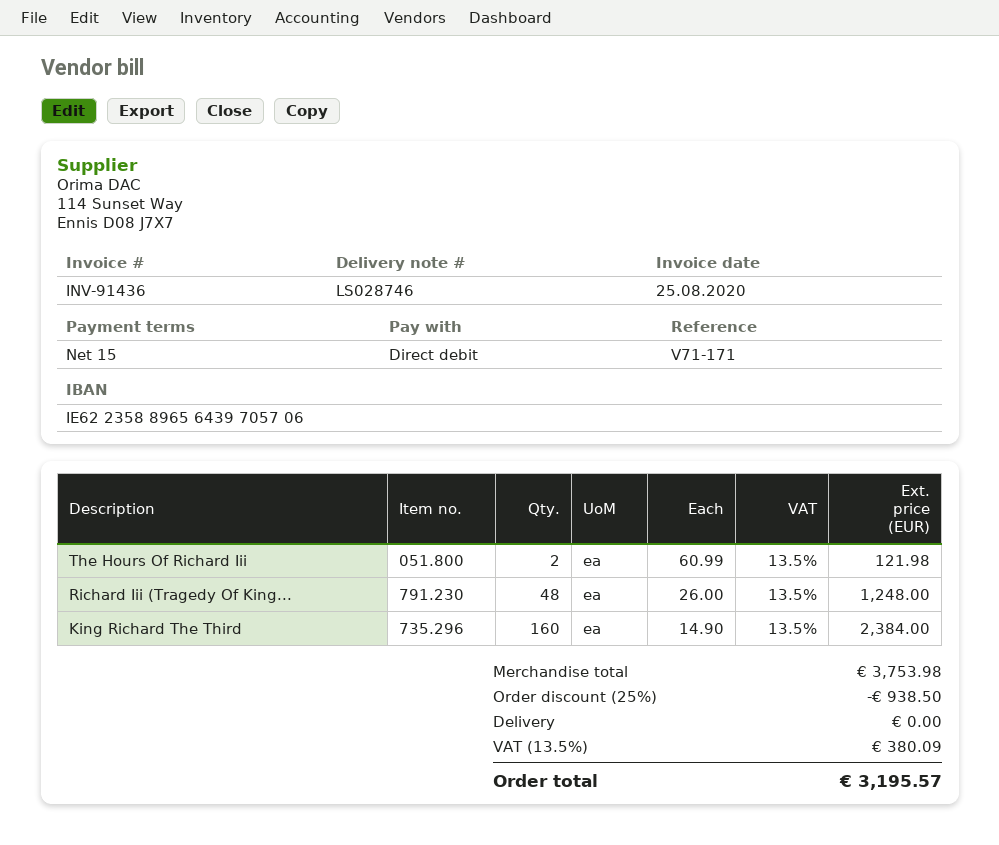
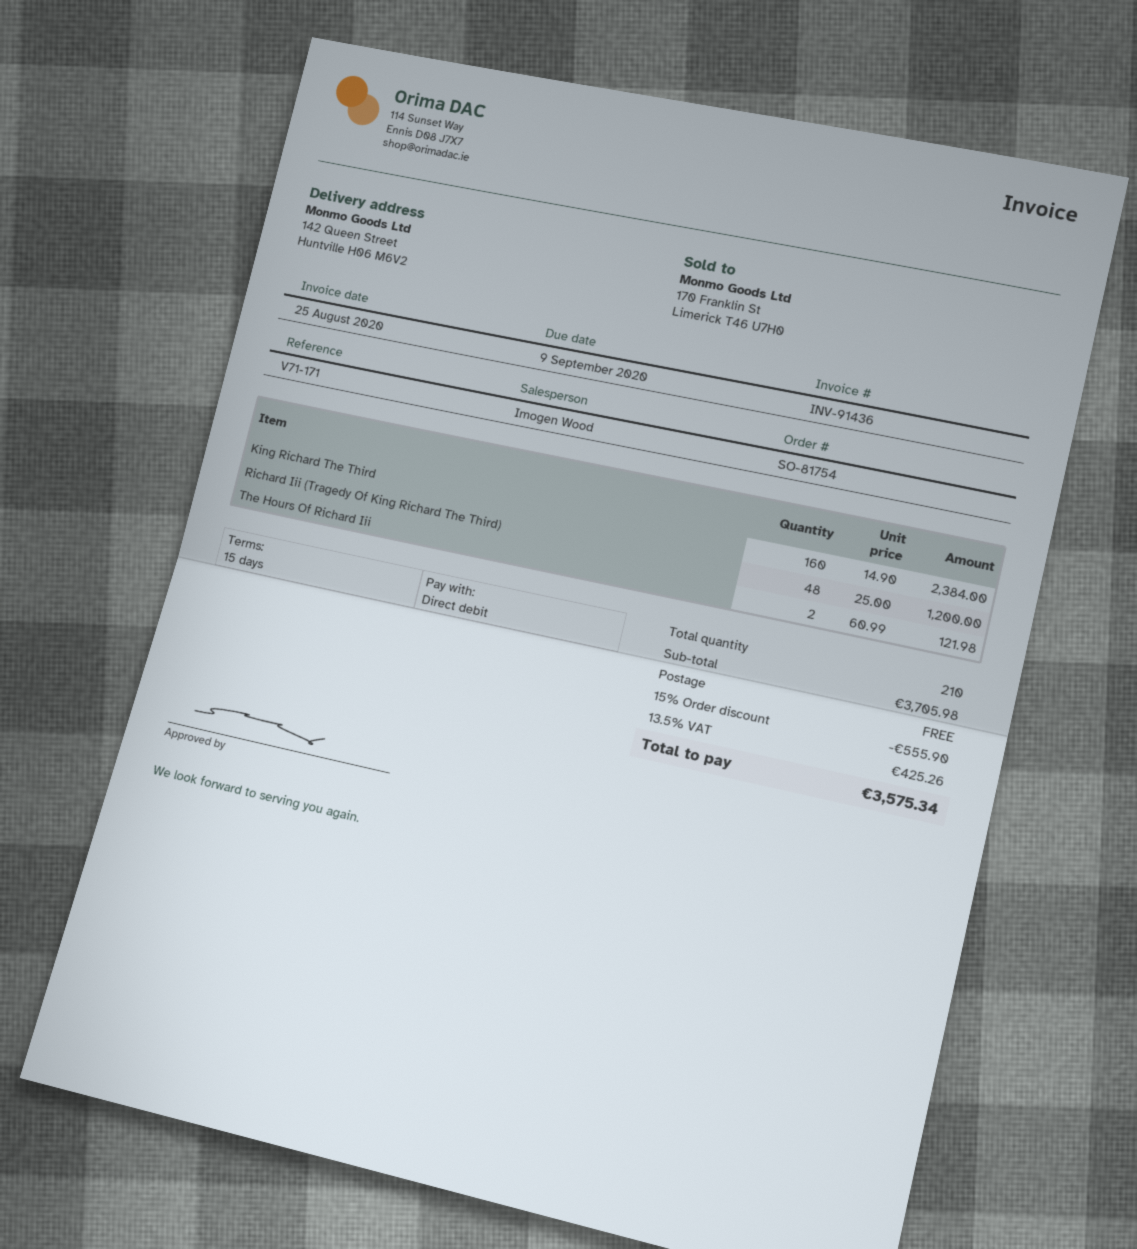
Richard Iii (Tragedy Of King...: 48 x 26.00 = 1248.00 -> 48 x 25.00 = 1200.00
subtotal: 3753.98 -> 3705.98
discount: 25% = 938.50 -> 15% = 555.90
tax: 13.5% = 380.09 -> 13.5% = 425.26
total: 3195.57 -> 3575.34

